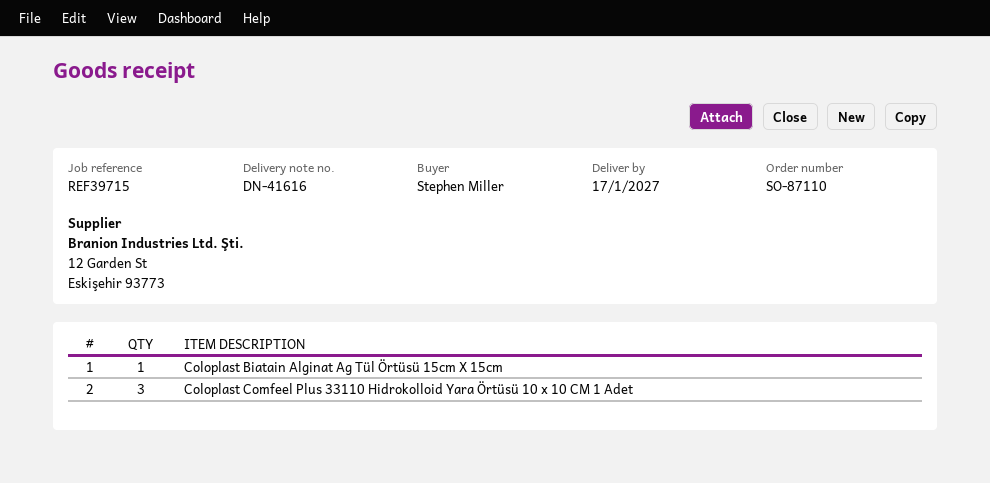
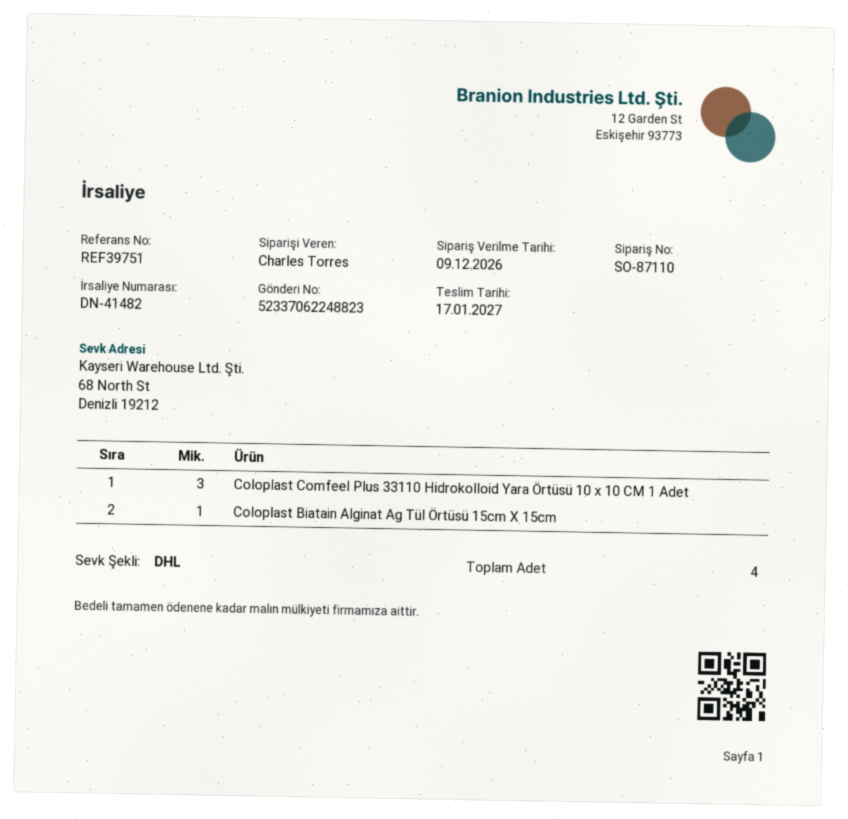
delivery note number: DN-41616 -> DN-41482
reference: REF39715 -> REF39751
ordered by: Stephen Miller -> Charles Torres

